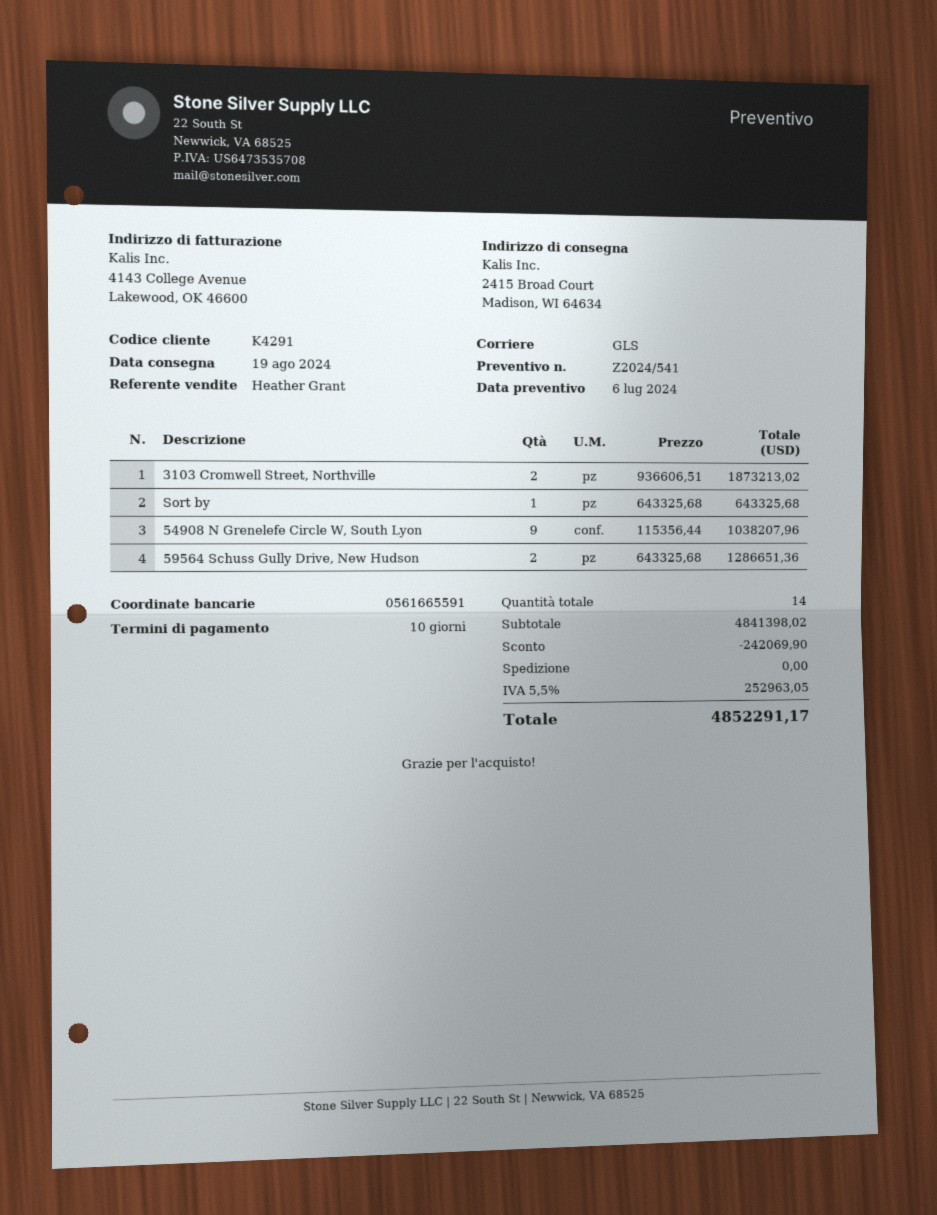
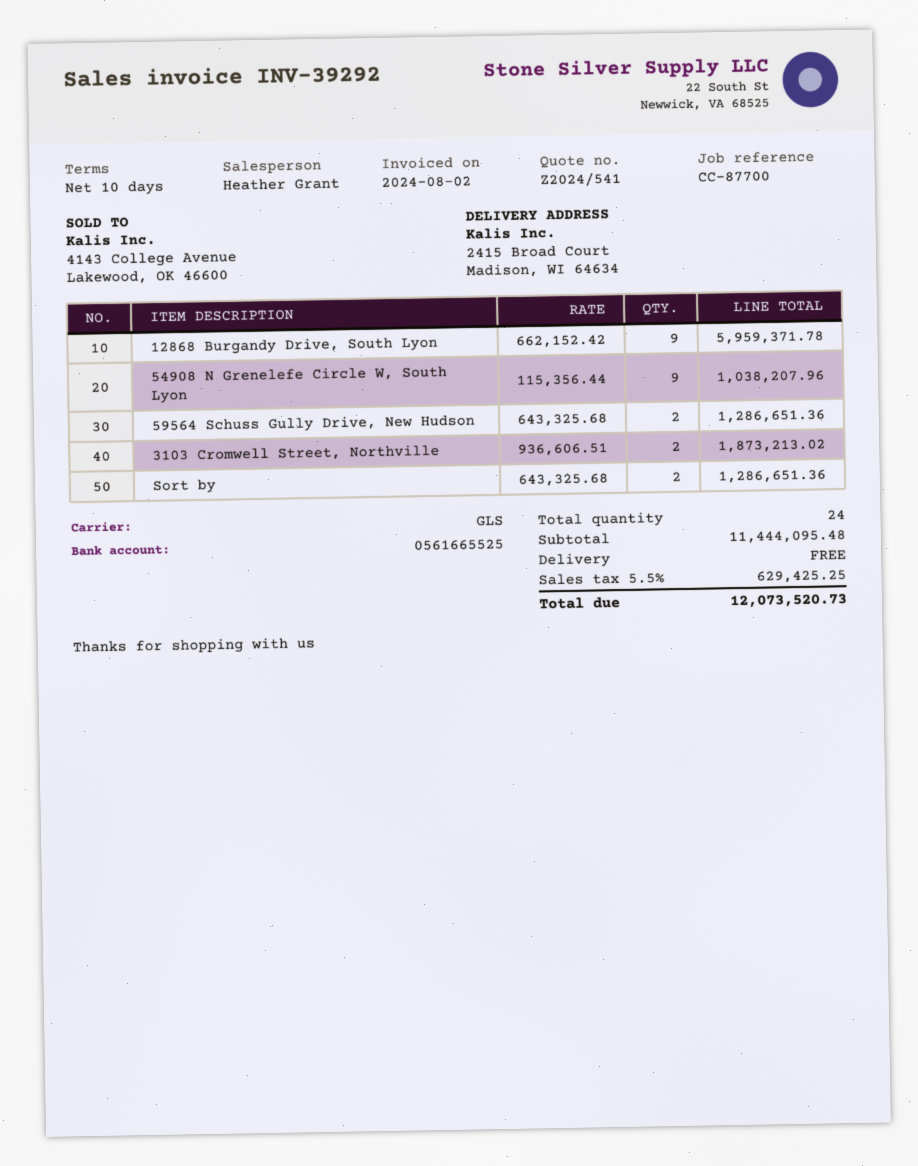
bank account: 0561665591 -> 0561665525
Sort by: 1 x 643325.68 = 643325.68 -> 2 x 643325.68 = 1286651.36
12868 Burgandy Drive, South Lyon: none -> 9 x 662152.42 = 5959371.78
total quantity: 14 -> 24
subtotal: 4841398.02 -> 11444095.48
discount: 242069.90 -> none
tax: 5.5% = 252963.05 -> 5.5% = 629425.25
total: 4852291.17 -> 12073520.73

